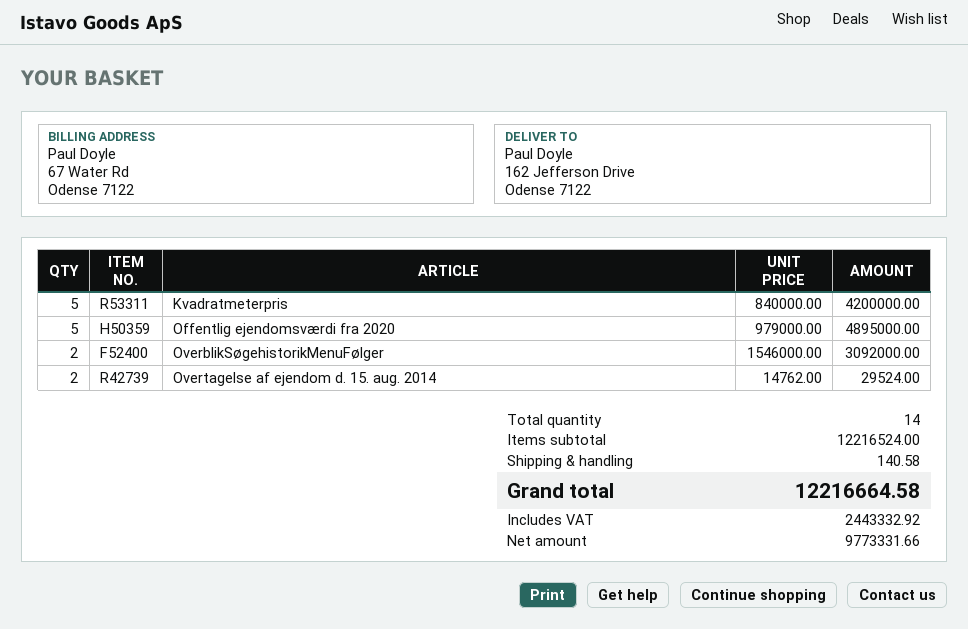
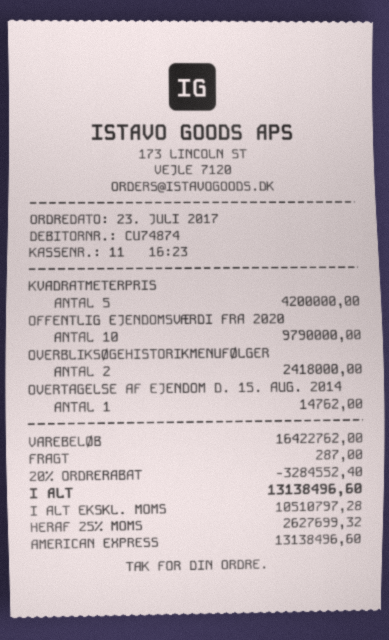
Offentlig ejendomsværdi fra 2020: 5 for 4895000.00 -> 10 for 9790000.00
OverblikSøgehistorikMenuFølger: 2 for 3092000.00 -> 2 for 2418000.00
Overtagelse af ejendom d. 15. aug. 2014: 2 for 29524.00 -> 1 for 14762.00
subtotal: 12216524.00 -> 16422762.00
discount: none -> 20% = 3284552.40
shipping: 140.58 -> 287.00
net: 9773331.66 -> 10510797.28
tax: 2443332.92 -> 2627699.32
total: 12216664.58 -> 13138496.60

